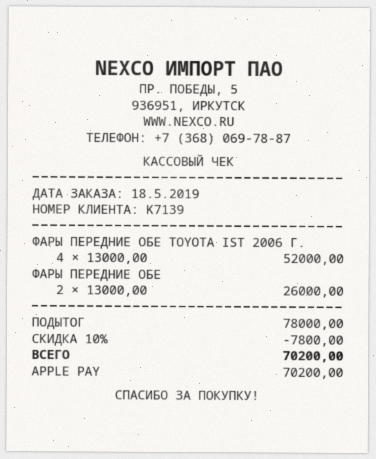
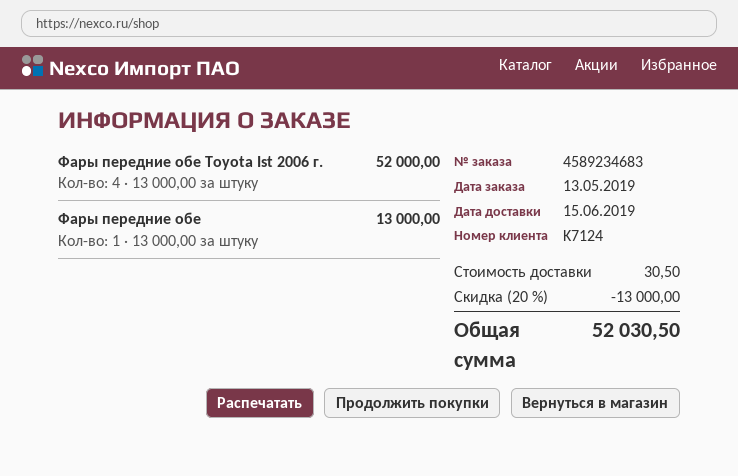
order date: 2019-05-18 -> 2019-05-13
customer number: K7139 -> K7124
ФАРЫ ПЕРЕДНИЕ ОБЕ: 2 x 13000.00 = 26000.00 -> 1 x 13000.00 = 13000.00
discount: 10% = 7800.00 -> 20% = 13000.00
shipping: none -> 30.50
total: 70200.00 -> 52030.50

